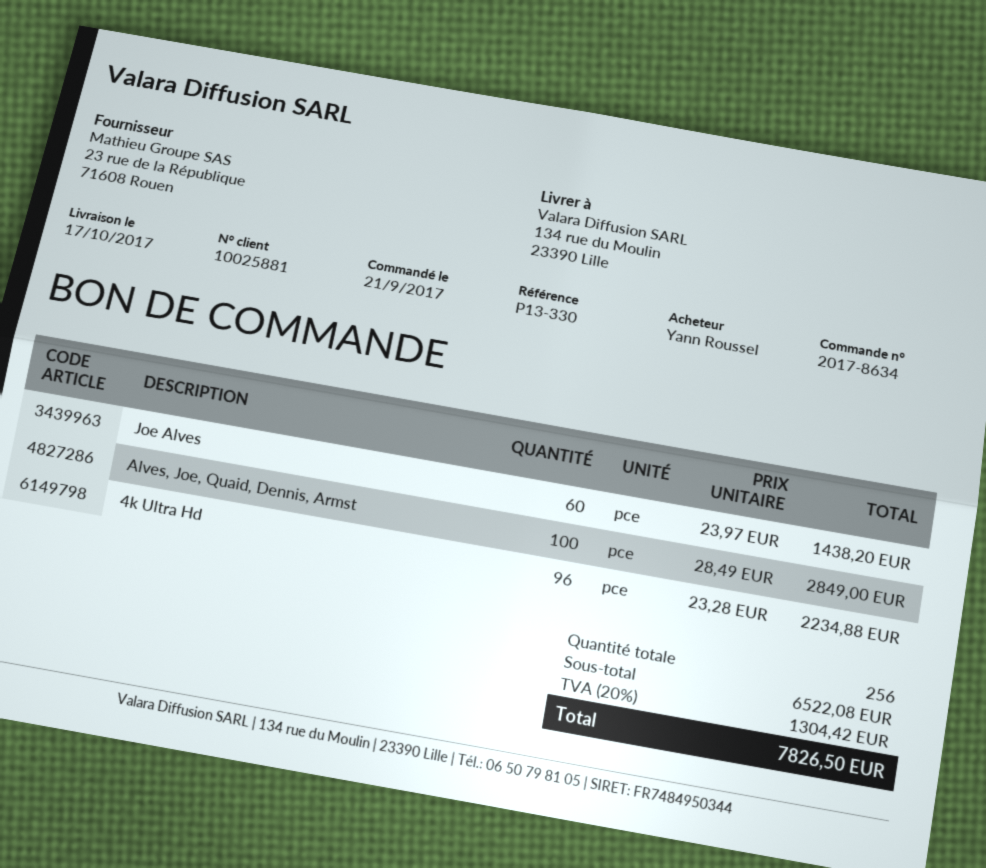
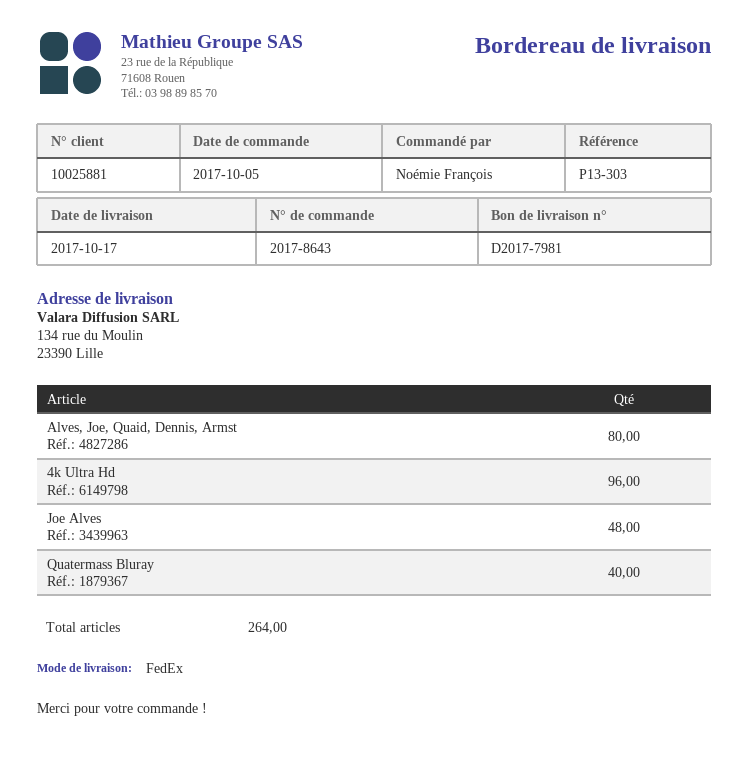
order number: 2017-8634 -> 2017-8643
order date: 2017-09-21 -> 2017-10-05
reference: P13-330 -> P13-303
ordered by: Yann Roussel -> Noémie François
Joe Alves: 60 -> 48
Alves, Joe, Quaid, Dennis, Armst: 100 -> 80
Quatermass Bluray: none -> 40
total quantity: 256 -> 264

